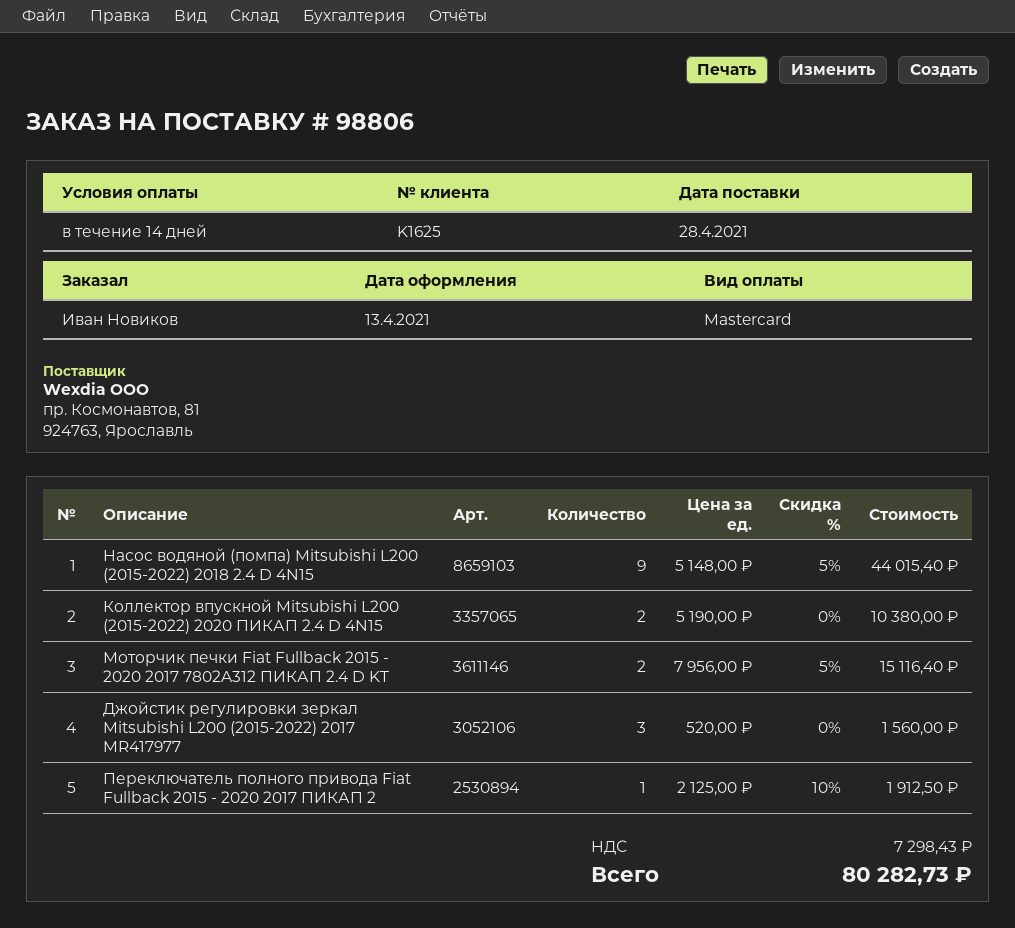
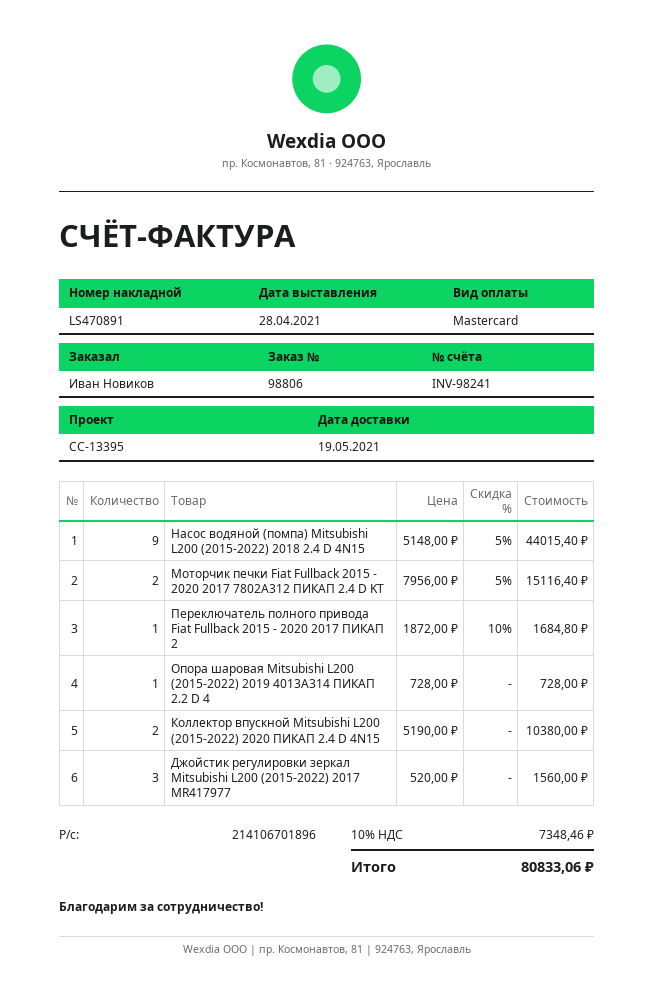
delivery date: 2021-04-28 -> 2021-05-19
Переключатель полного привода Fiat Fullback 2015 - 2020 2017 ПИКАП 2: 1 x 2125.00 - 10% = 1912.50 -> 1 x 1872.00 - 10% = 1684.80
Опора шаровая Mitsubishi L200 (2015-2022) 2019 4013A314 ПИКАП 2.2 D 4: none -> 1 x 728.00 = 728.00
tax: 7298.43 -> 7348.46
total: 80282.73 -> 80833.06

